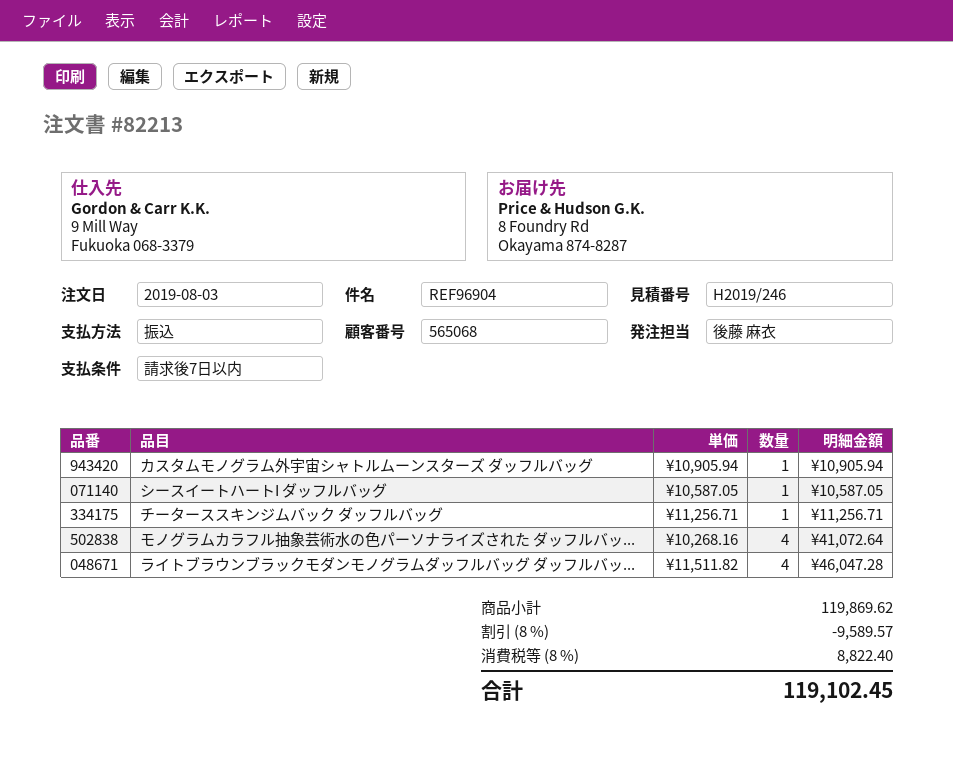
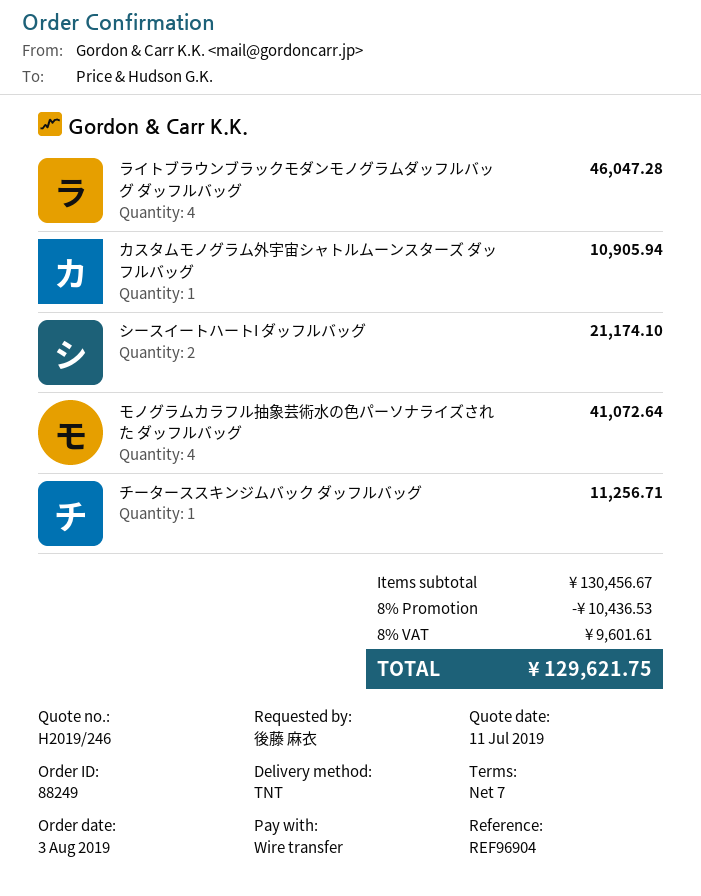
order number: 82213 -> 88249
シースイートハートI ダッフルバッグ: 1 for 10587.05 -> 2 for 21174.10
subtotal: 119869.62 -> 130456.67
discount: 8% = 9589.57 -> 8% = 10436.53
tax: 8% = 8822.40 -> 8% = 9601.61
total: 119102.45 -> 129621.75

